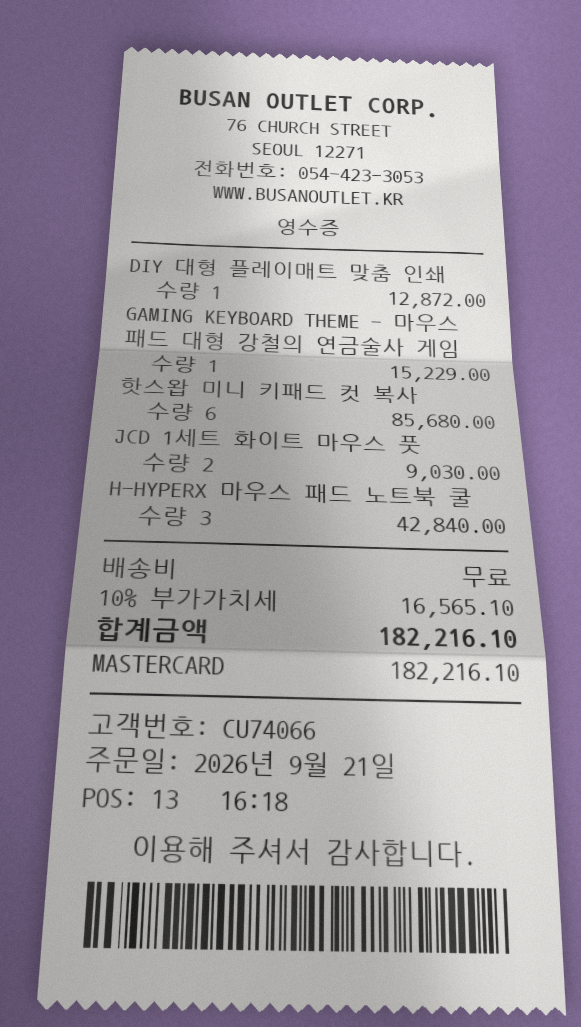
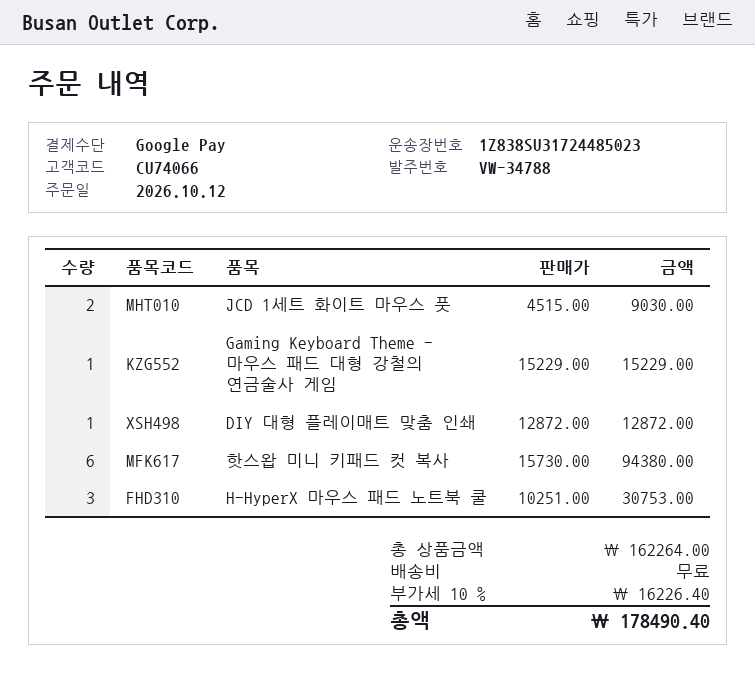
order date: 2026-09-21 -> 2026-10-12
payment method: Mastercard -> Google Pay
핫스왑 미니 키패드 컷 복사: 6 for 85680.00 -> 6 for 94380.00
H-HYPERX 마우스 패드 노트북 쿨: 3 for 42840.00 -> 3 for 30753.00
tax: 10% = 16565.10 -> 10% = 16226.40
total: 182216.10 -> 178490.40

